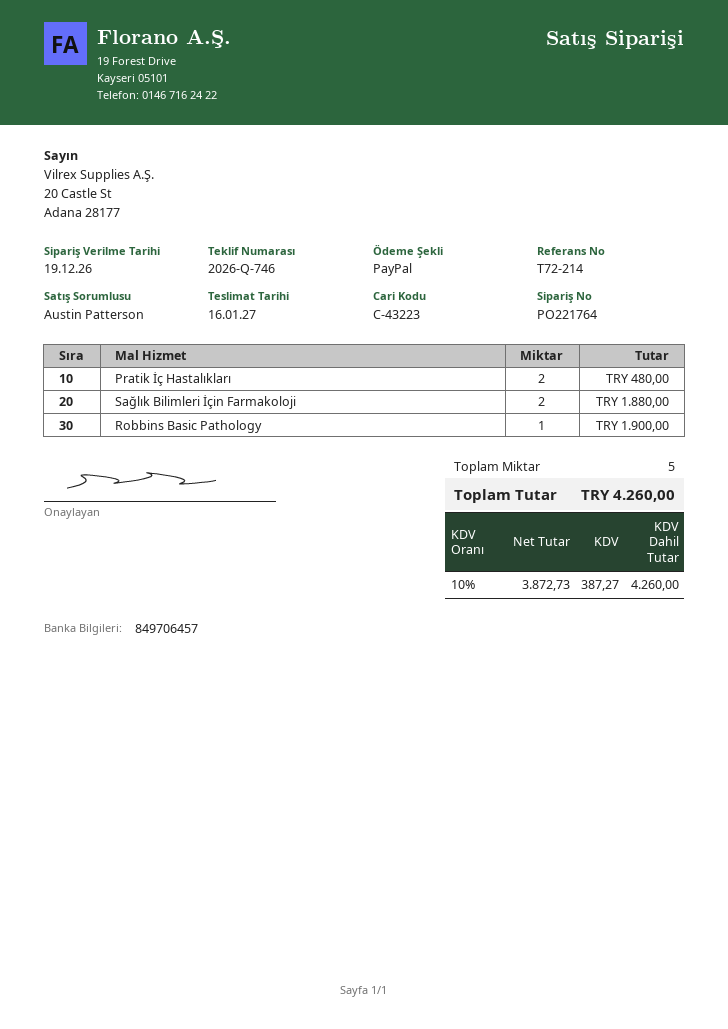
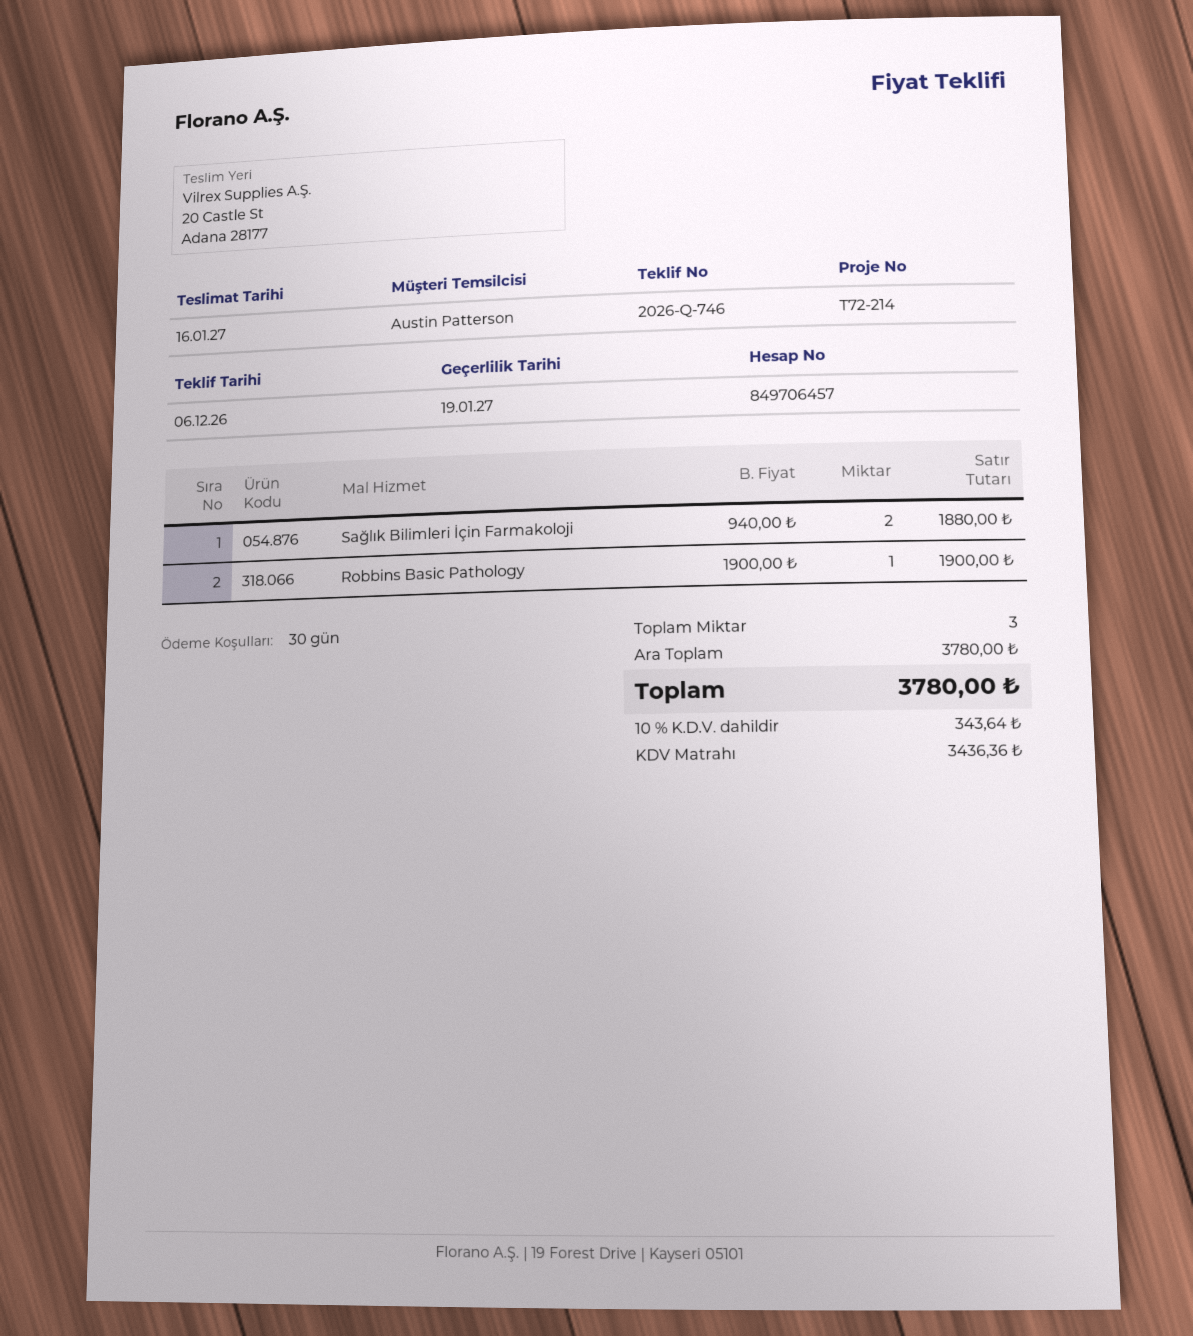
Pratik İç Hastalıkları: 2 for 480.00 -> none
total quantity: 5 -> 3
net: 3872.73 -> 3436.36
tax: 10% = 387.27 -> 10% = 343.64
total: 4260.00 -> 3780.00

